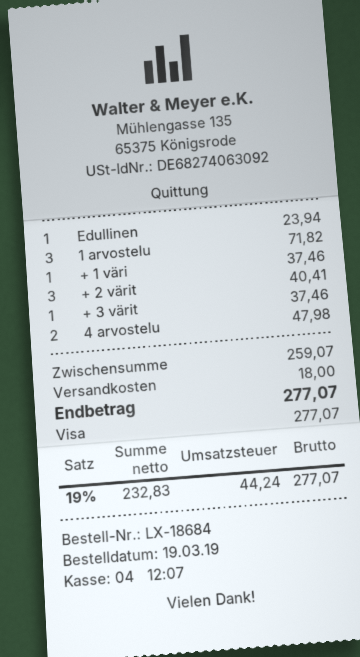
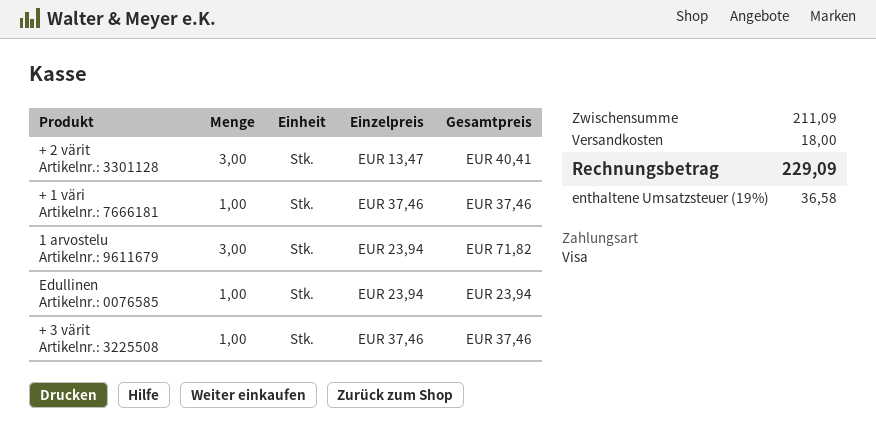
4 arvostelu: 2 for 47.98 -> none
subtotal: 259.07 -> 211.09
tax: 19% = 44.24 -> 19% = 36.58
total: 277.07 -> 229.09

